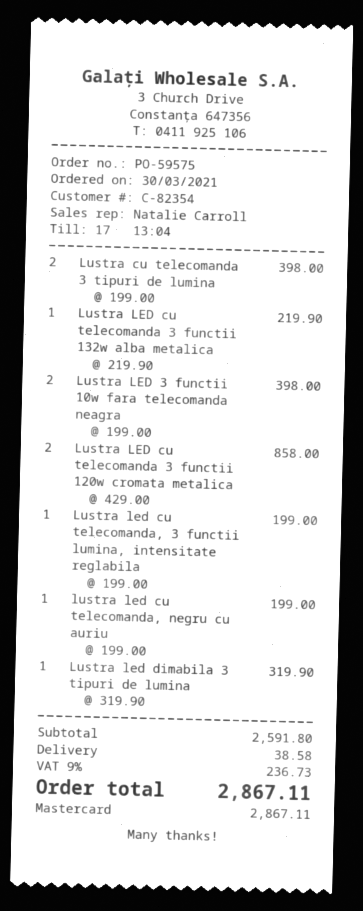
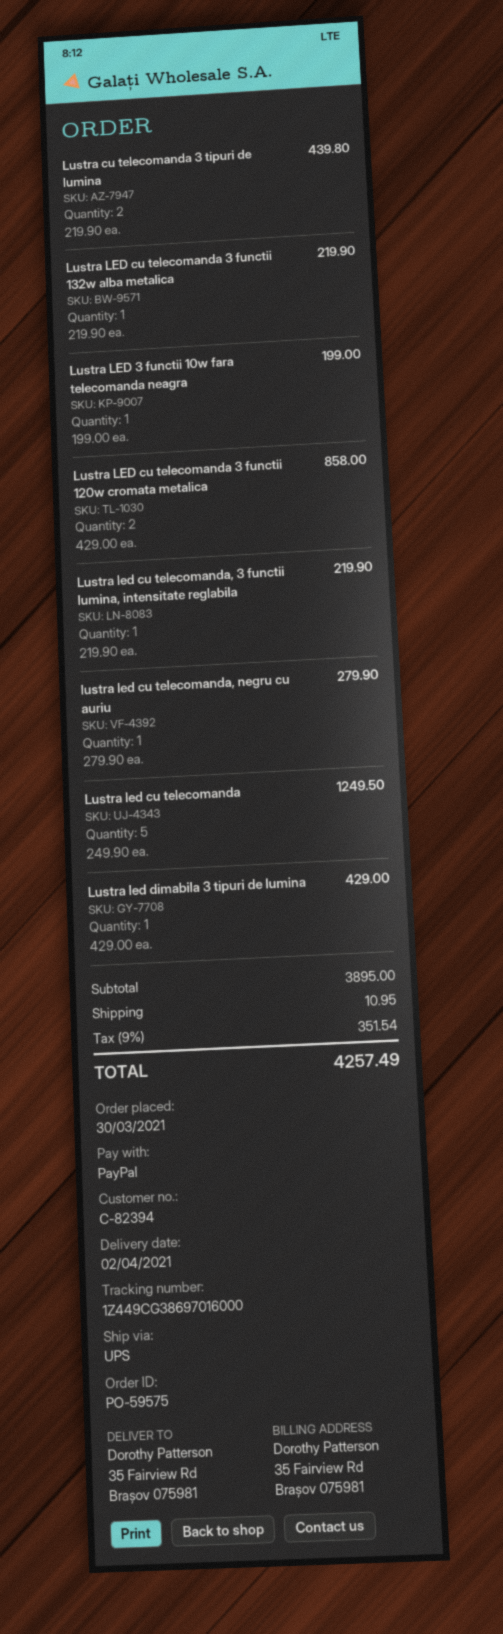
customer number: C-82354 -> C-82394
payment method: Mastercard -> PayPal
Lustra cu telecomanda 3 tipuri de lumina: 2 x 199.00 = 398.00 -> 2 x 219.90 = 439.80
Lustra LED 3 functii 10w fara telecomanda neagra: 2 x 199.00 = 398.00 -> 1 x 199.00 = 199.00
Lustra led cu telecomanda, 3 functii lumina, intensitate reglabila: 1 x 199.00 = 199.00 -> 1 x 219.90 = 219.90
lustra led cu telecomanda, negru cu auriu: 1 x 199.00 = 199.00 -> 1 x 279.90 = 279.90
Lustra led dimabila 3 tipuri de lumina: 1 x 319.90 = 319.90 -> 1 x 429.00 = 429.00
Lustra led cu telecomanda: none -> 5 x 249.90 = 1249.50
subtotal: 2591.80 -> 3895.00
shipping: 38.58 -> 10.95
tax: 9% = 236.73 -> 9% = 351.54
total: 2867.11 -> 4257.49

